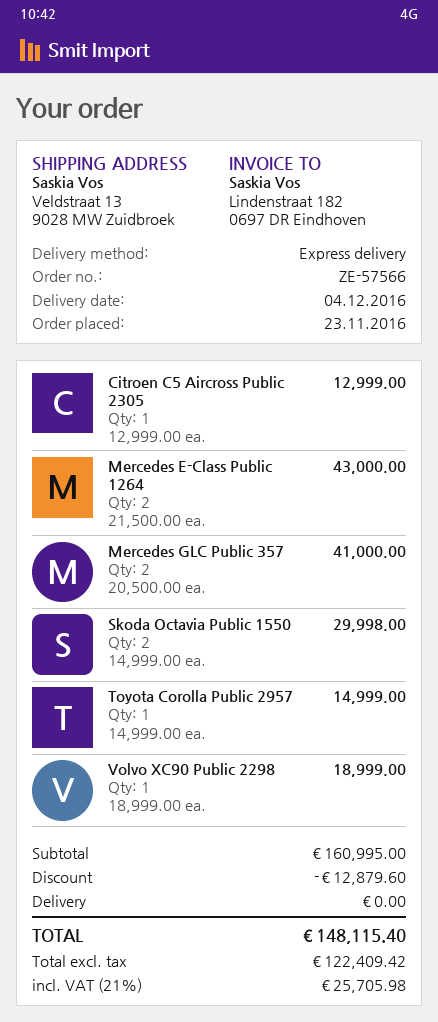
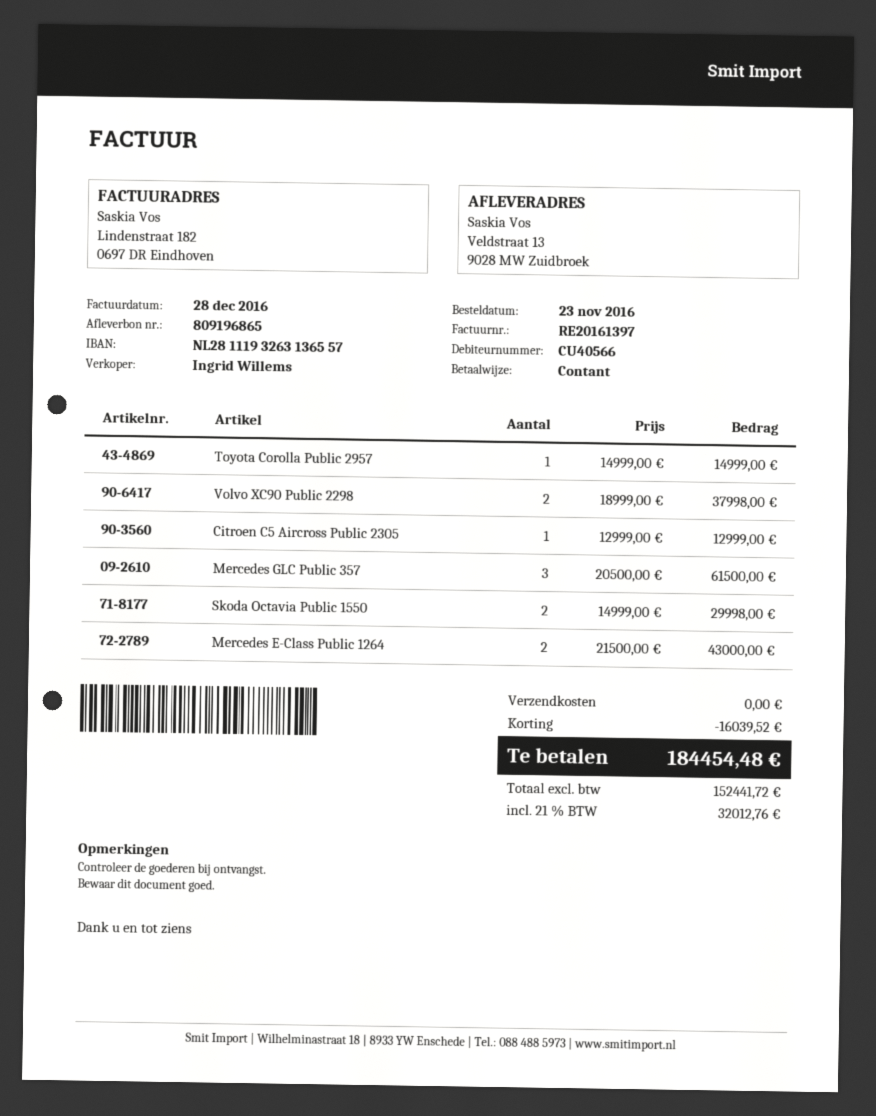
Mercedes GLC Public 357: 2 x 20500.00 = 41000.00 -> 3 x 20500.00 = 61500.00
Volvo XC90 Public 2298: 1 x 18999.00 = 18999.00 -> 2 x 18999.00 = 37998.00
discount: 12879.60 -> 16039.52
net: 122409.42 -> 152441.72
tax: 21% = 25705.98 -> 21% = 32012.76
total: 148115.40 -> 184454.48

